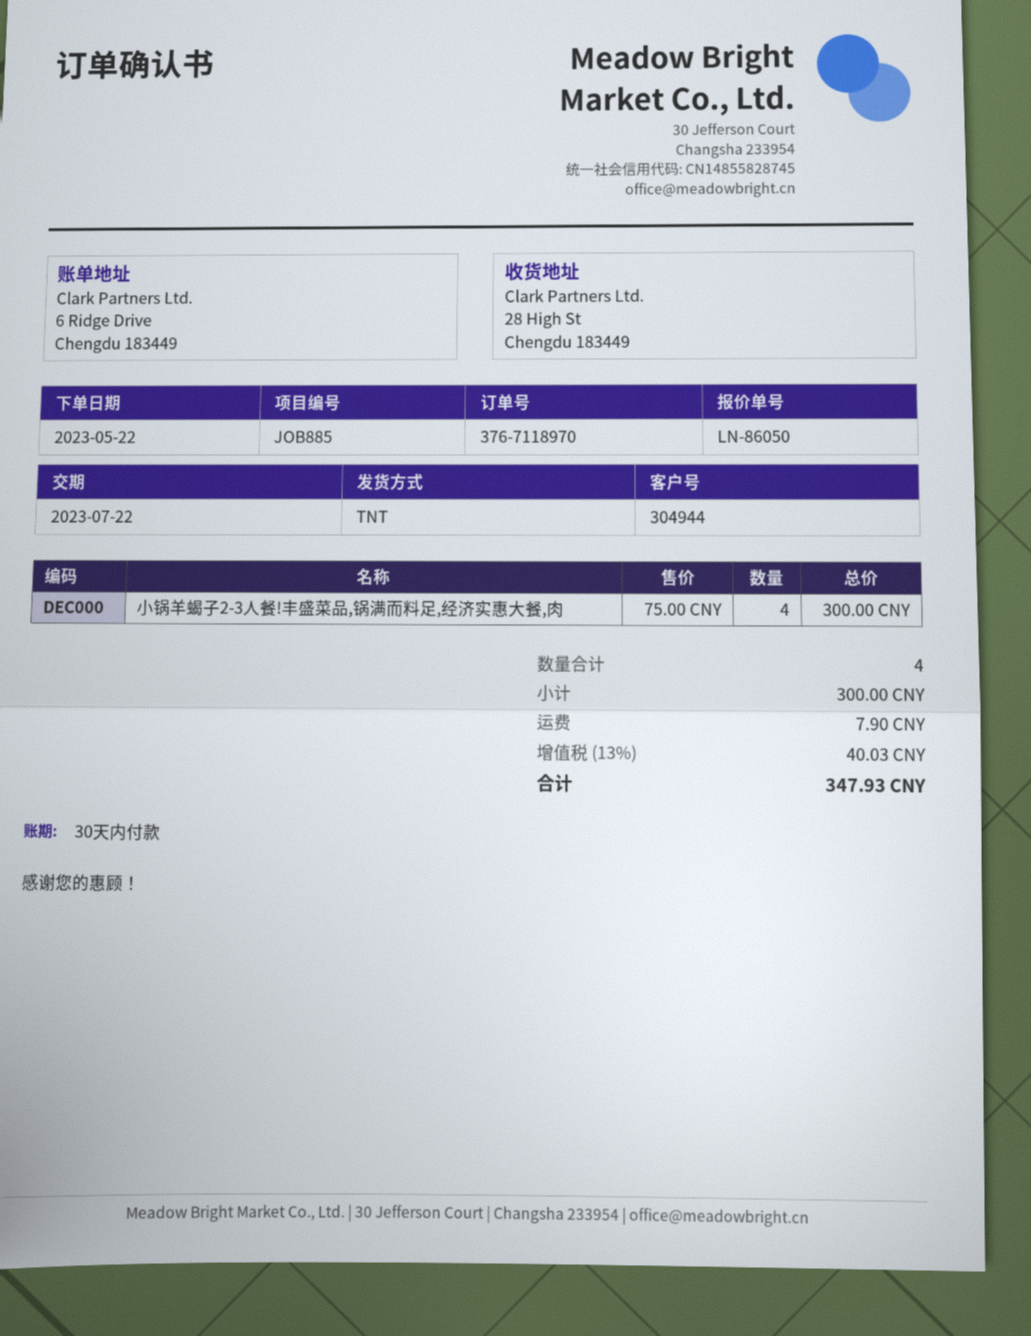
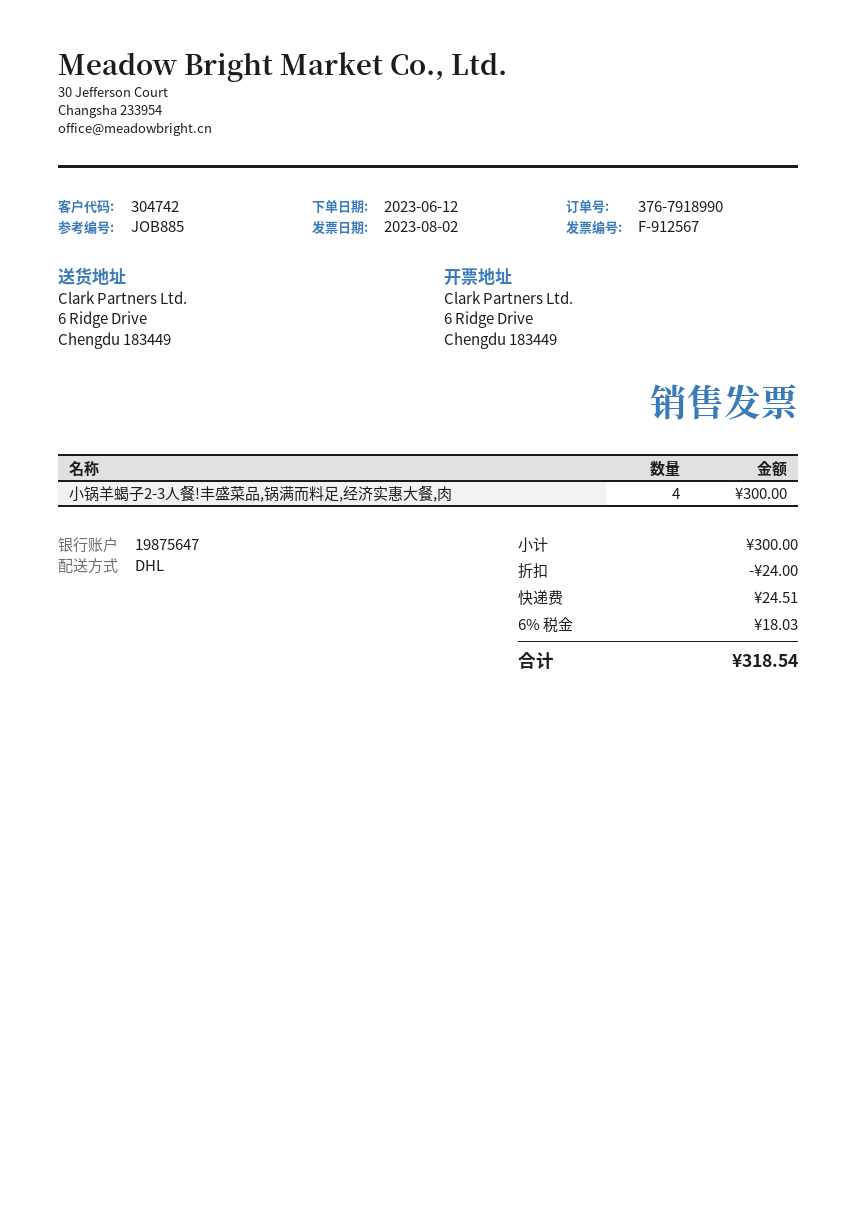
order number: 376-7118970 -> 376-7918990
order date: 2023-05-22 -> 2023-06-12
customer number: 304944 -> 304742
shipping method: TNT -> DHL
ship to: 28 High St, Chengdu 183449 -> 6 Ridge Drive, Chengdu 183449
discount: none -> 24.00
shipping: 7.90 -> 24.51
tax: 13% = 40.03 -> 6% = 18.03
total: 347.93 -> 318.54

